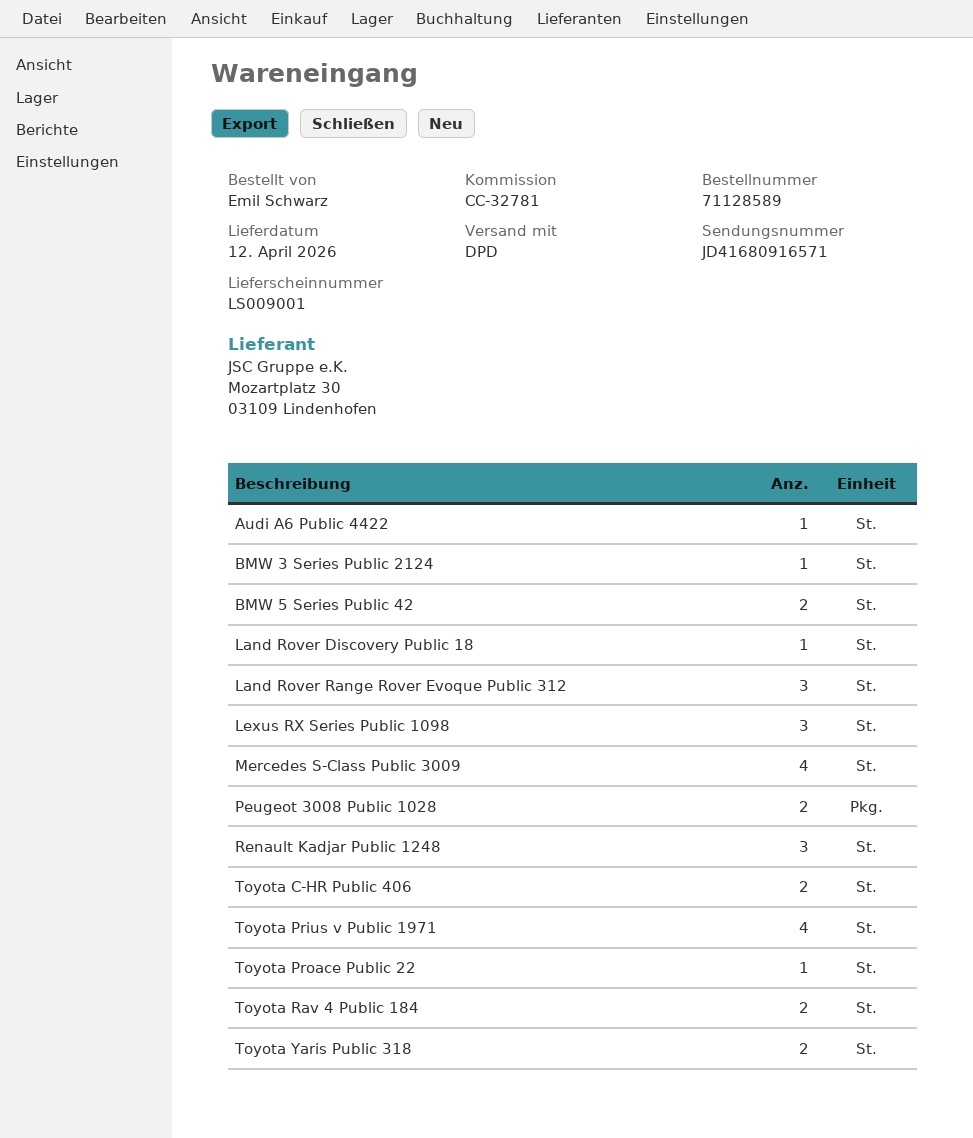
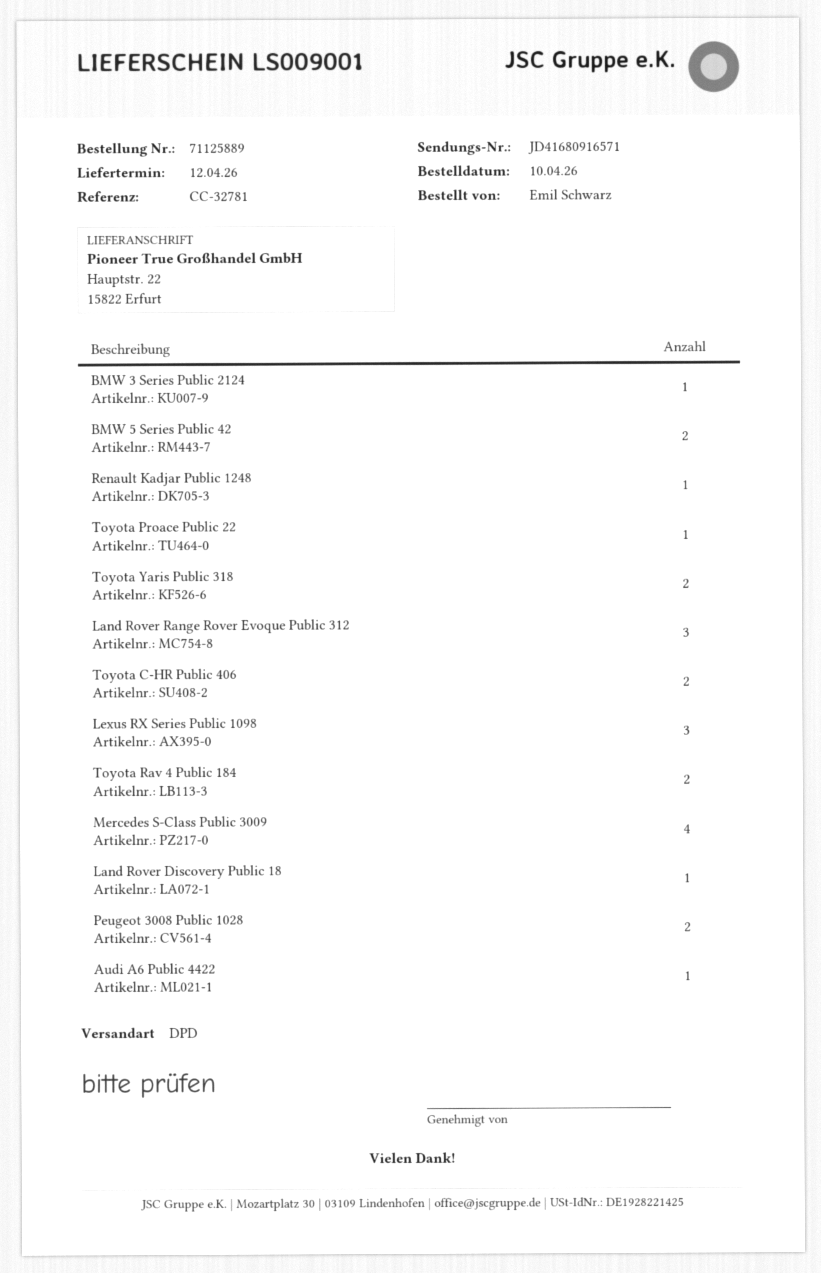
order number: 71128589 -> 71125889
Renault Kadjar Public 1248: 3 -> 1
Toyota Prius v Public 1971: 4 -> none

